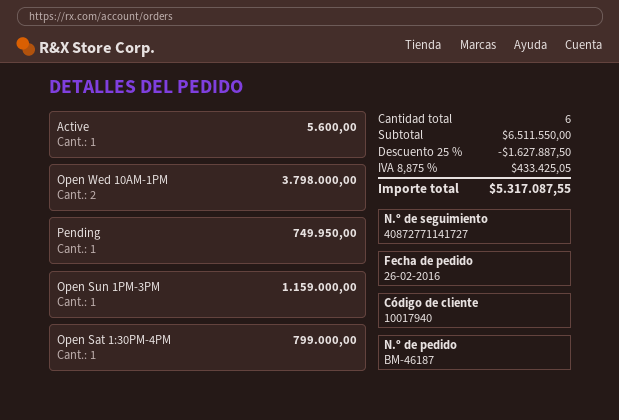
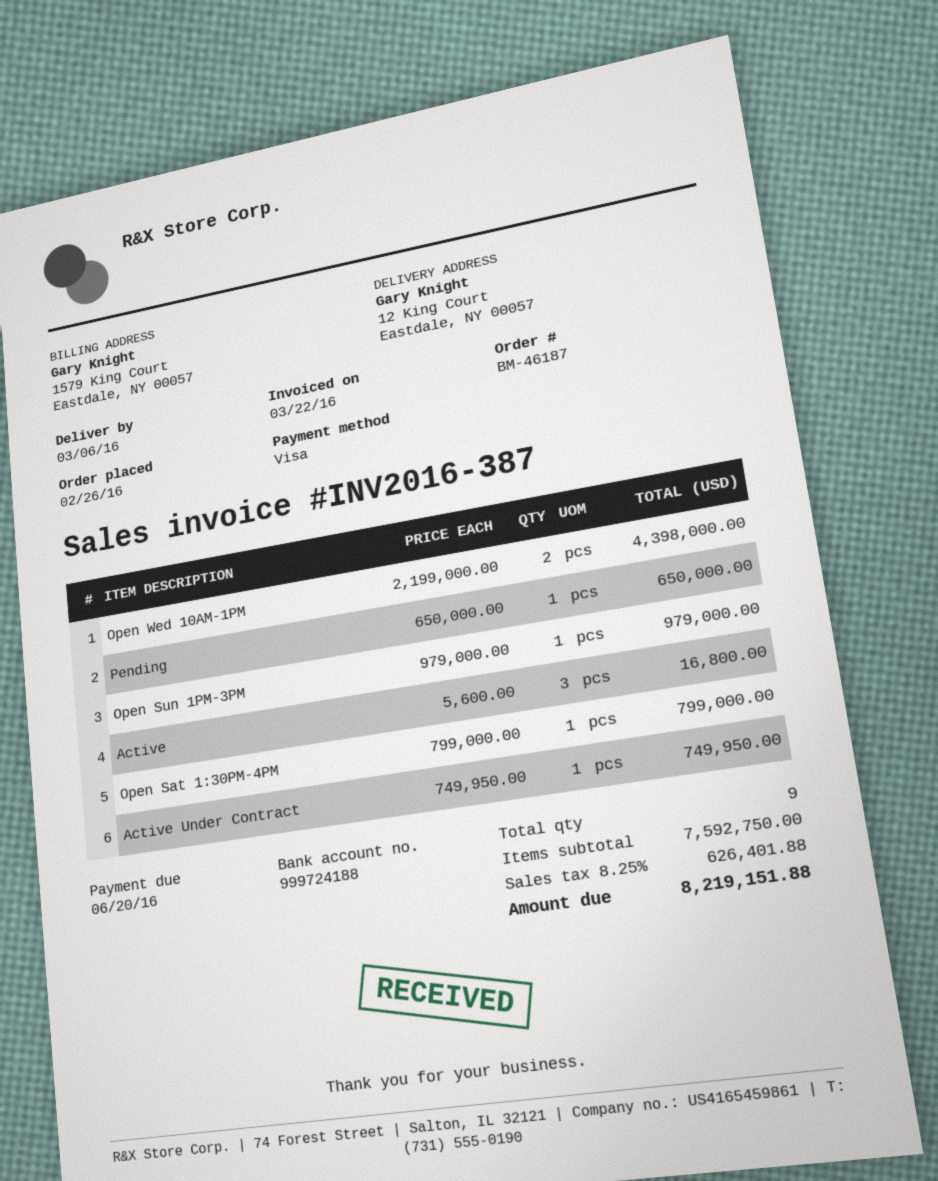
Active: 1 for 5600.00 -> 3 for 16800.00
Open Wed 10AM-1PM: 2 for 3798000.00 -> 2 for 4398000.00
Pending: 1 for 749950.00 -> 1 for 650000.00
Open Sun 1PM-3PM: 1 for 1159000.00 -> 1 for 979000.00
Active Under Contract: none -> 1 for 749950.00
total quantity: 6 -> 9
subtotal: 6511550.00 -> 7592750.00
discount: 25% = 1627887.50 -> none
tax: 8.875% = 433425.05 -> 8.25% = 626401.88
total: 5317087.55 -> 8219151.88

